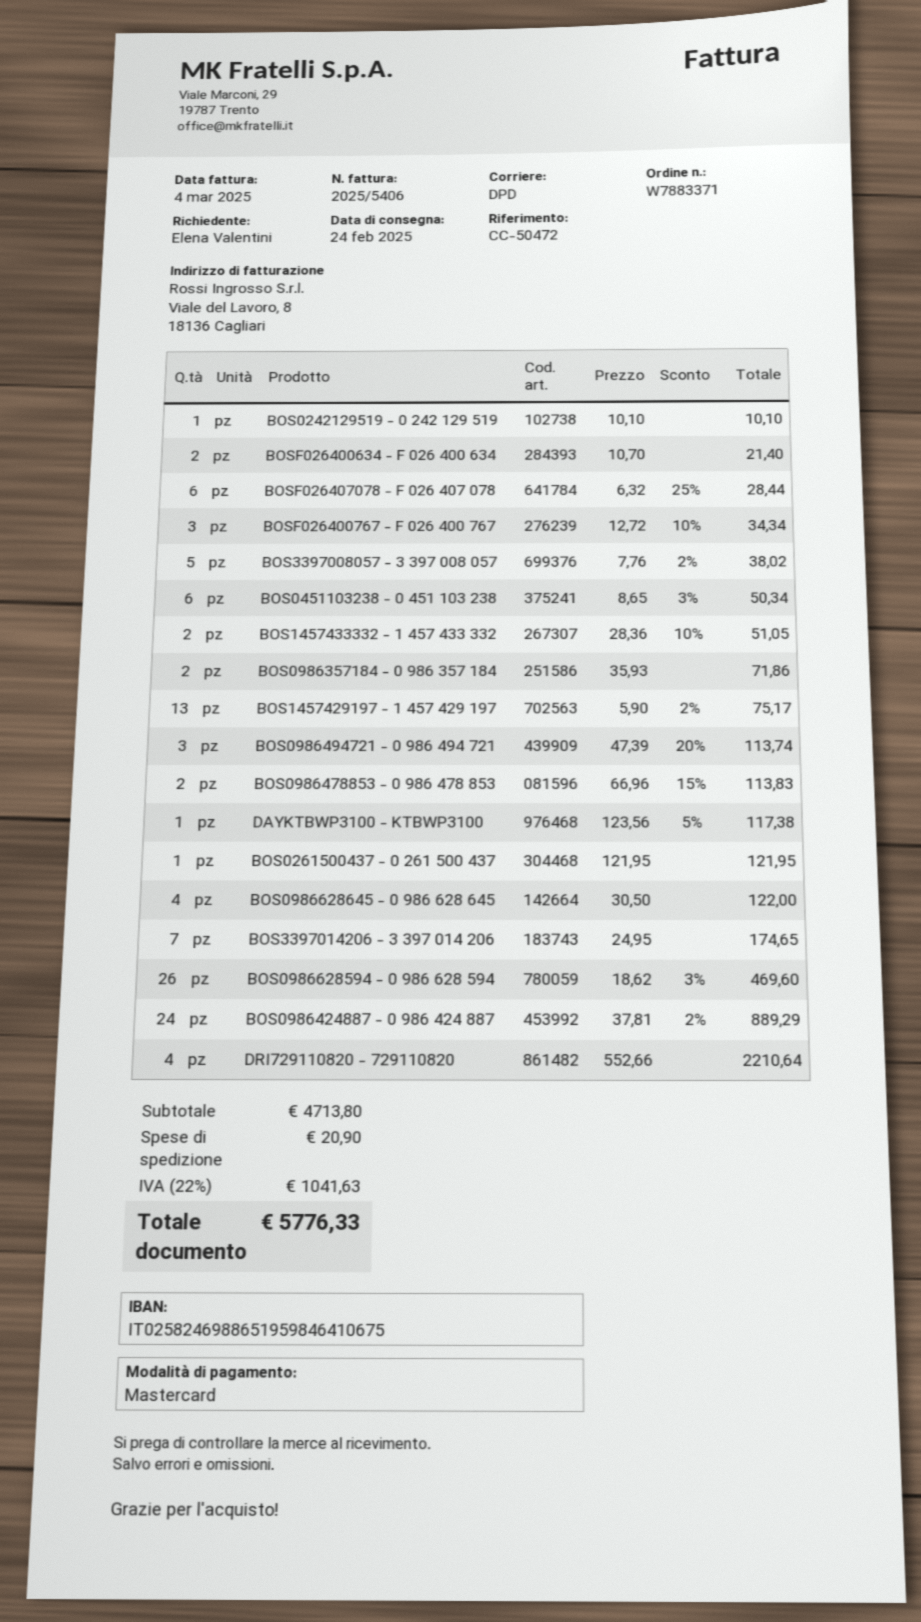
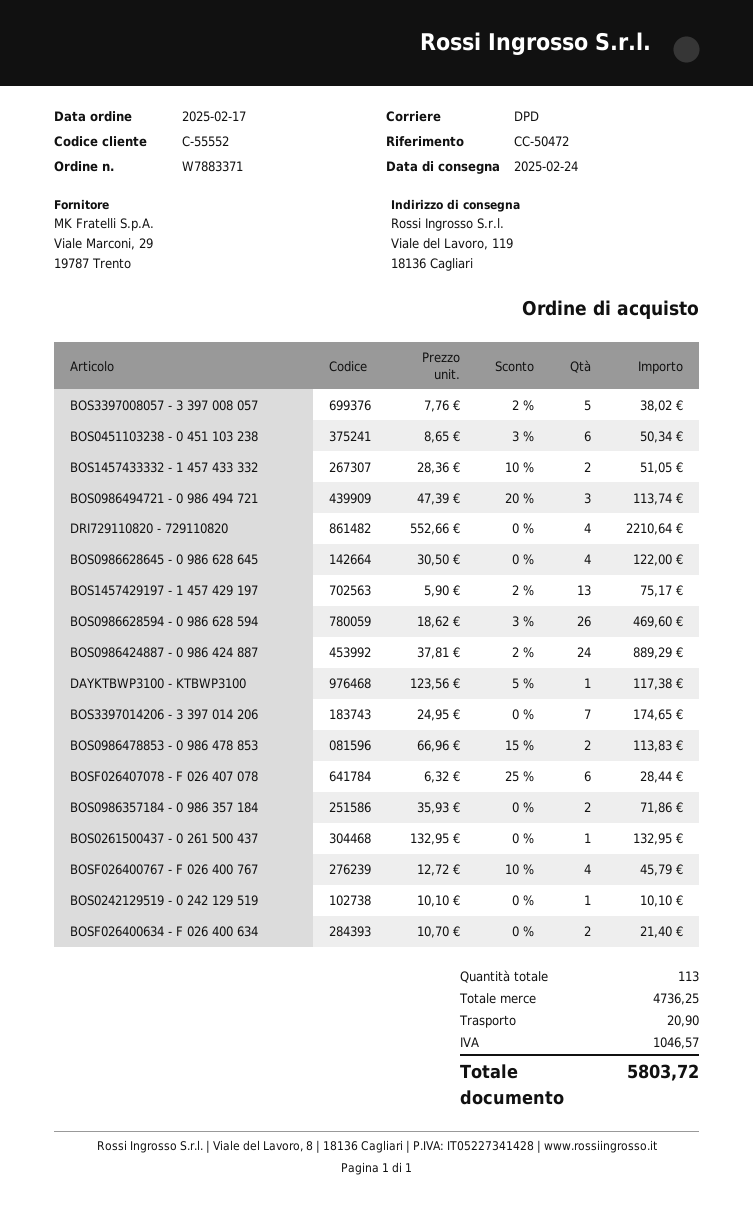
BOSF026400767 - F 026 400 767: 3 x 12.72 - 10% = 34.34 -> 4 x 12.72 - 10% = 45.79
BOS0261500437 - 0 261 500 437: 1 x 121.95 = 121.95 -> 1 x 132.95 = 132.95
subtotal: 4713.80 -> 4736.25
tax: 1041.63 -> 1046.57
total: 5776.33 -> 5803.72

